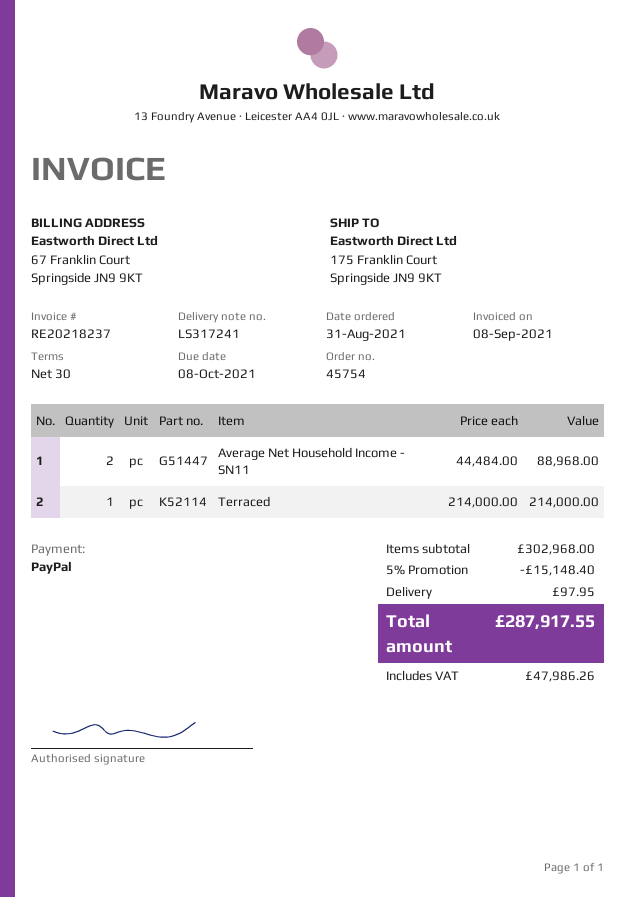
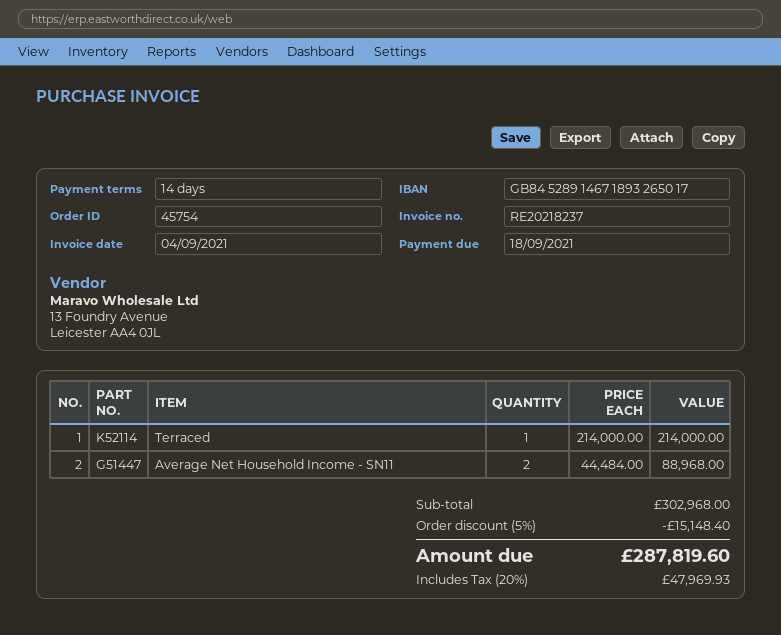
invoice date: 2021-09-08 -> 2021-09-04
payment terms: 30 days -> 14 days
due date: 2021-10-08 -> 2021-09-18
shipping: 97.95 -> none
tax: 47986.26 -> 47969.93
total: 287917.55 -> 287819.60

